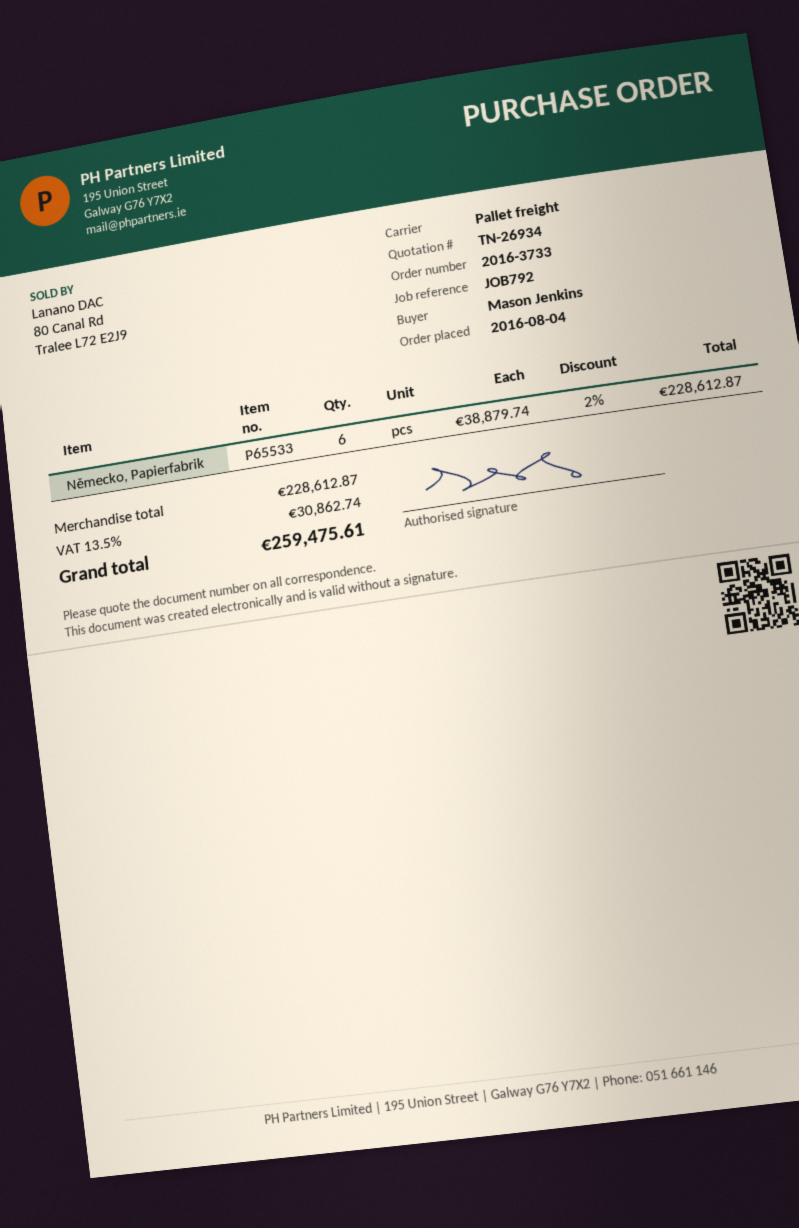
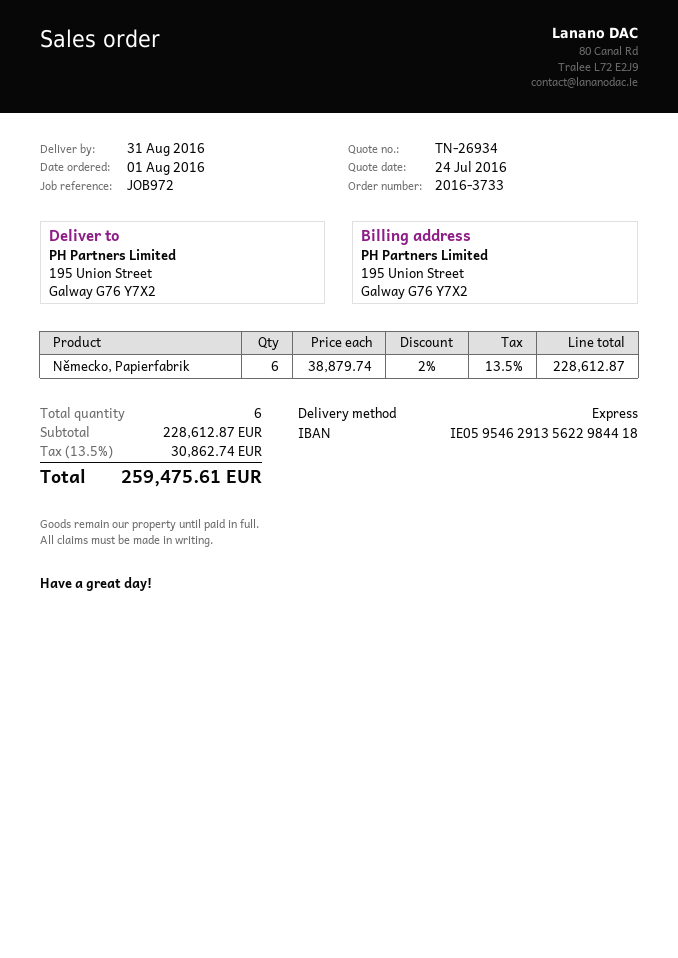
order date: 2016-08-04 -> 2016-08-01
reference: JOB792 -> JOB972
shipping method: pallet freight -> express

